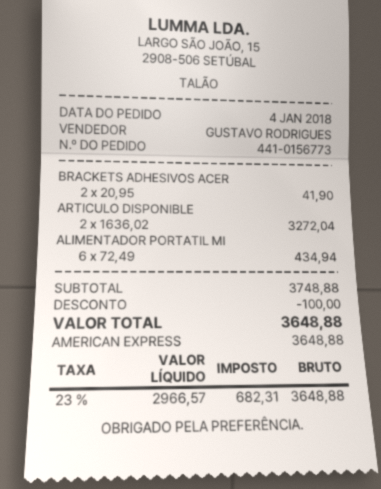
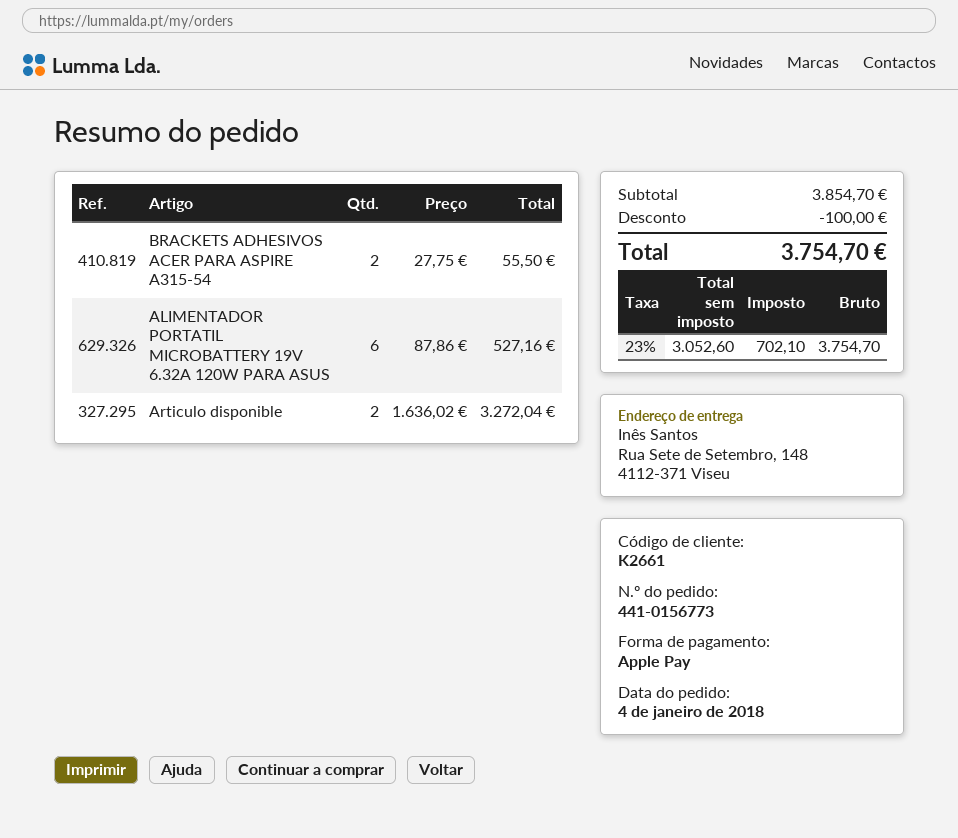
payment method: American Express -> Apple Pay
BRACKETS ADHESIVOS ACER: 2 x 20.95 = 41.90 -> 2 x 27.75 = 55.50
ALIMENTADOR PORTATIL MI: 6 x 72.49 = 434.94 -> 6 x 87.86 = 527.16
subtotal: 3748.88 -> 3854.70
net: 2966.57 -> 3052.60
tax: 23% = 682.31 -> 23% = 702.10
total: 3648.88 -> 3754.70

